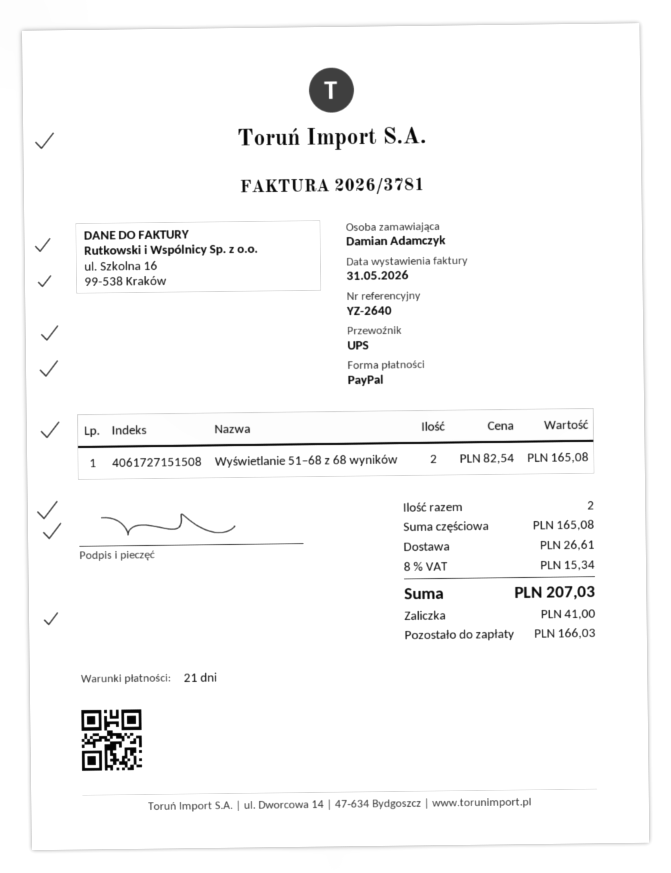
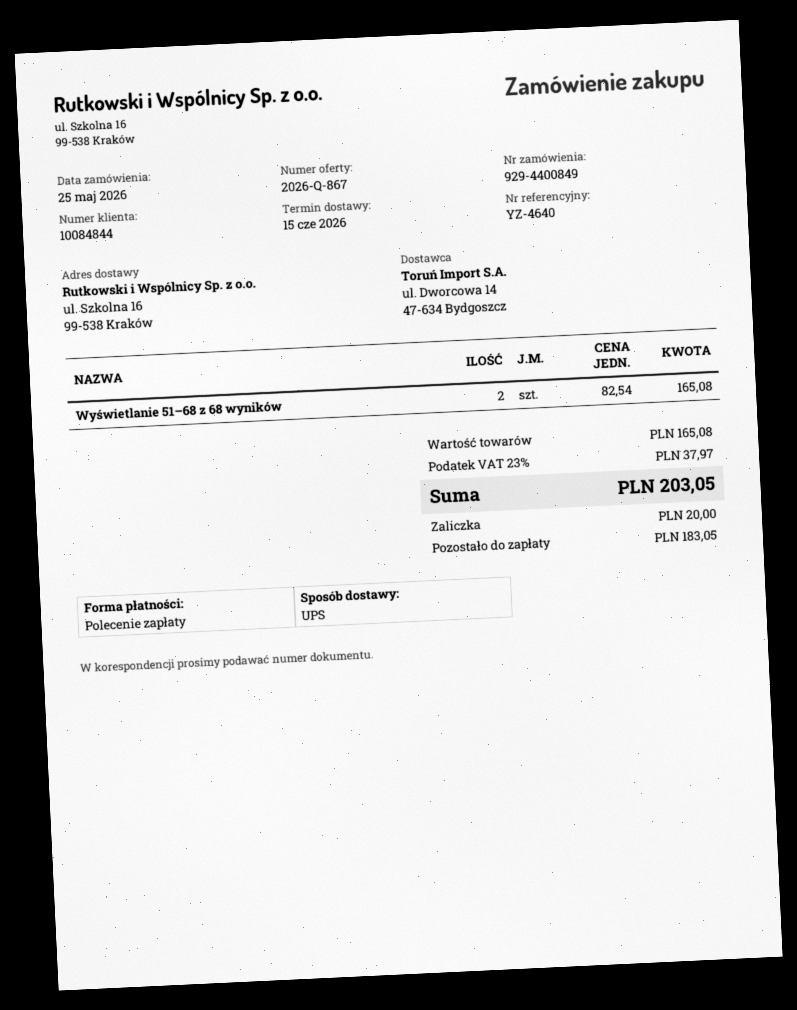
reference: YZ-2640 -> YZ-4640
payment method: PayPal -> direct debit
shipping: 26.61 -> none
tax: 8% = 15.34 -> 23% = 37.97
total: 207.03 -> 203.05
deposit: 41.00 -> 20.00
balance: 166.03 -> 183.05

